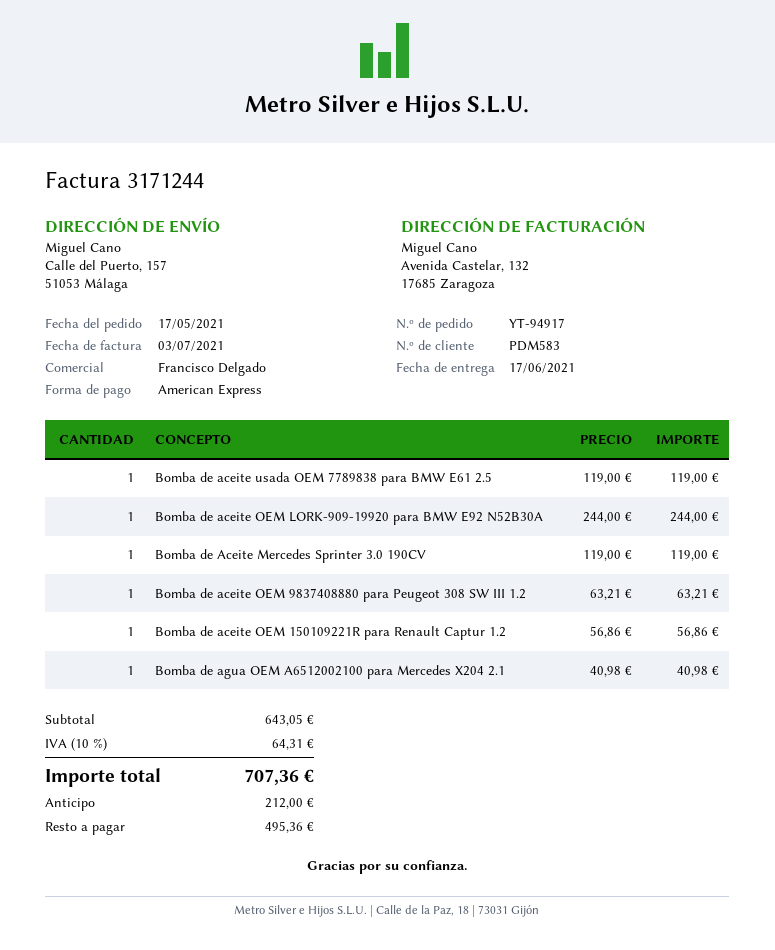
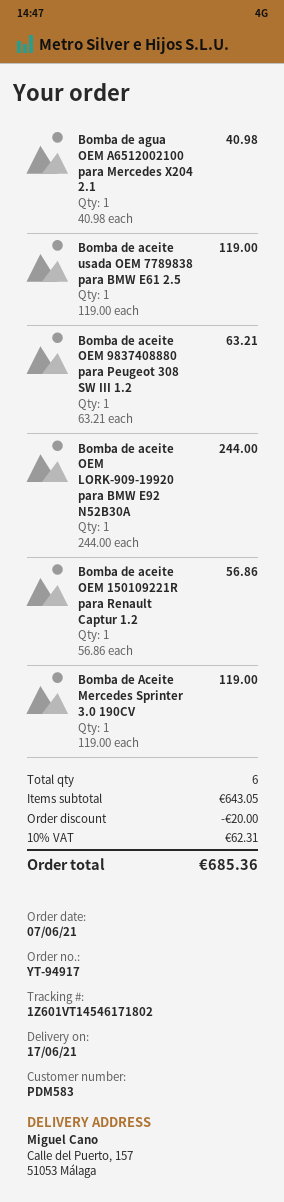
order date: 2021-05-17 -> 2021-06-07
discount: none -> 20.00
tax: 10% = 64.31 -> 10% = 62.31
total: 707.36 -> 685.36

